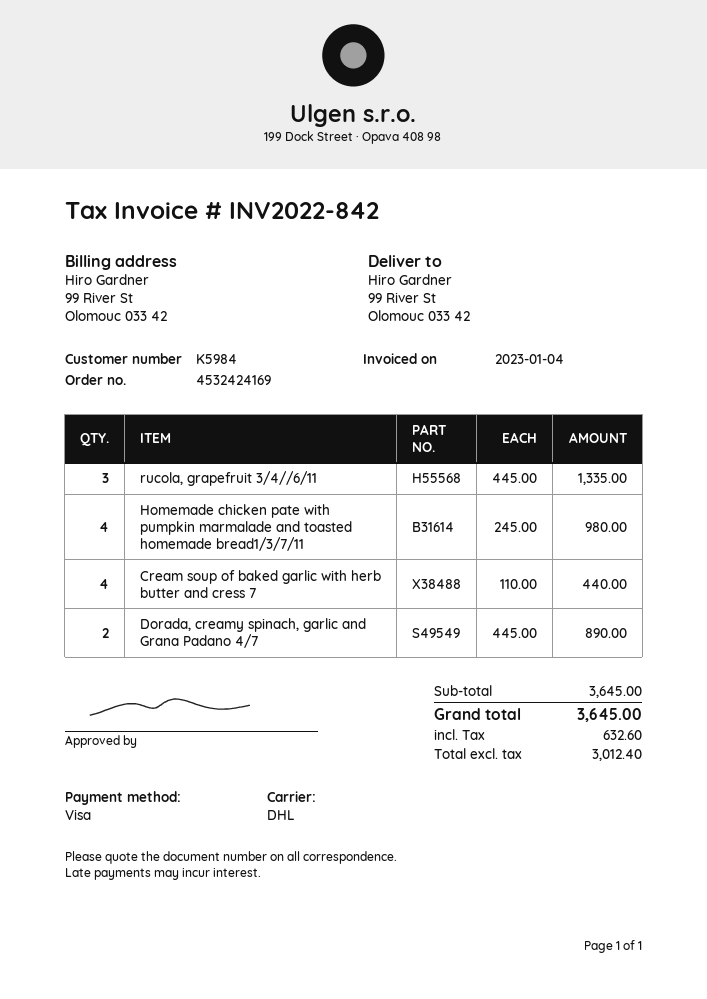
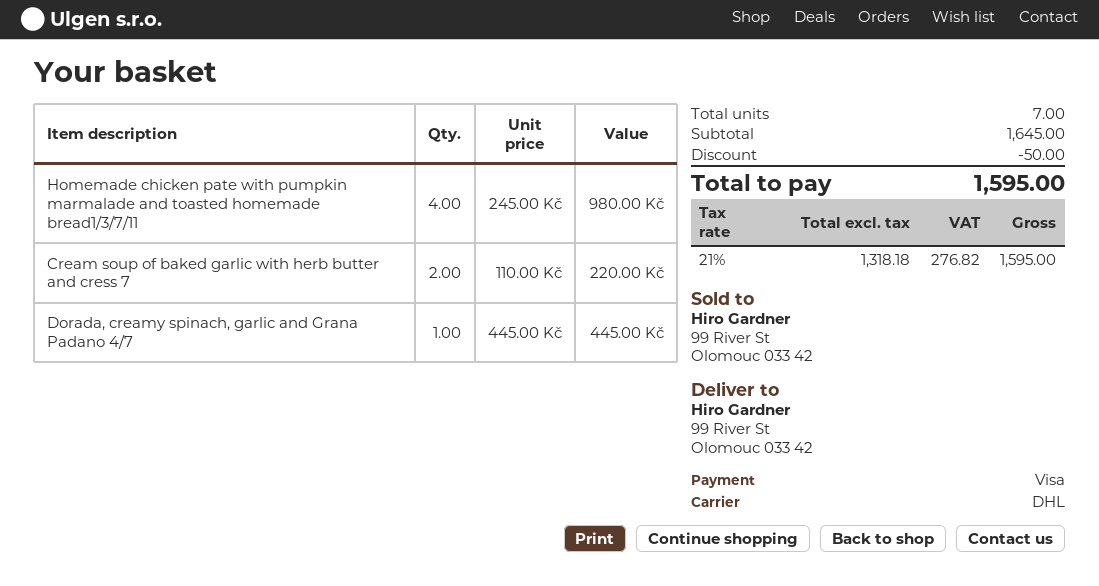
rucola, grapefruit 3/4//6/11: 3 x 445.00 = 1335.00 -> none
Cream soup of baked garlic with herb butter and cress 7: 4 x 110.00 = 440.00 -> 2 x 110.00 = 220.00
Dorada, creamy spinach, garlic and Grana Padano 4/7: 2 x 445.00 = 890.00 -> 1 x 445.00 = 445.00
subtotal: 3645.00 -> 1645.00
discount: none -> 50.00
net: 3012.40 -> 1318.18
tax: 632.60 -> 276.82
total: 3645.00 -> 1595.00

